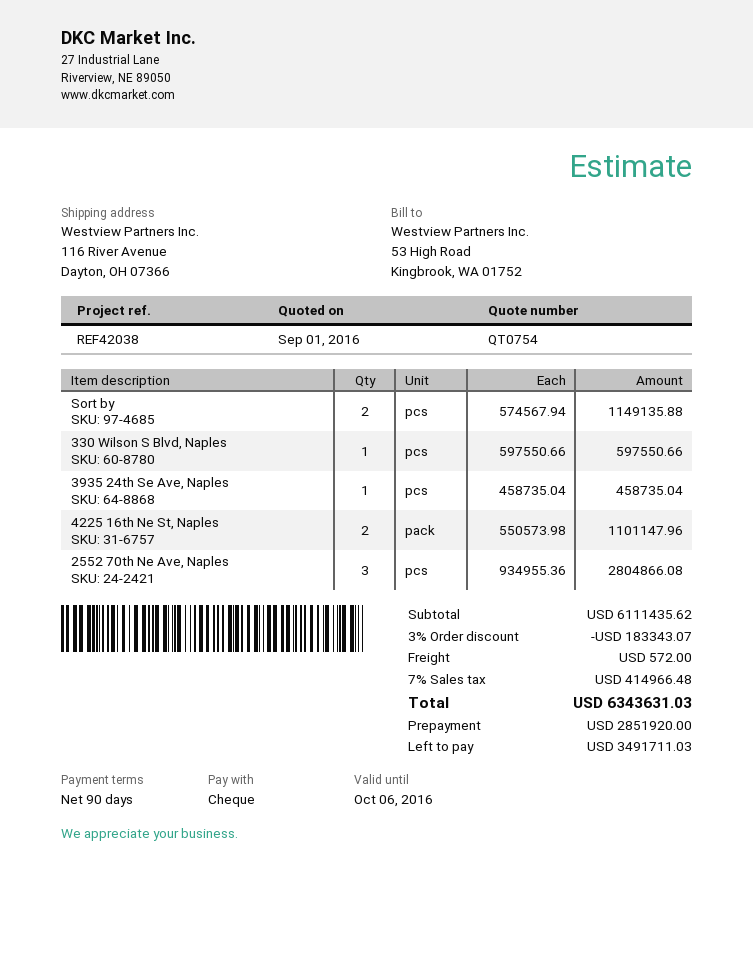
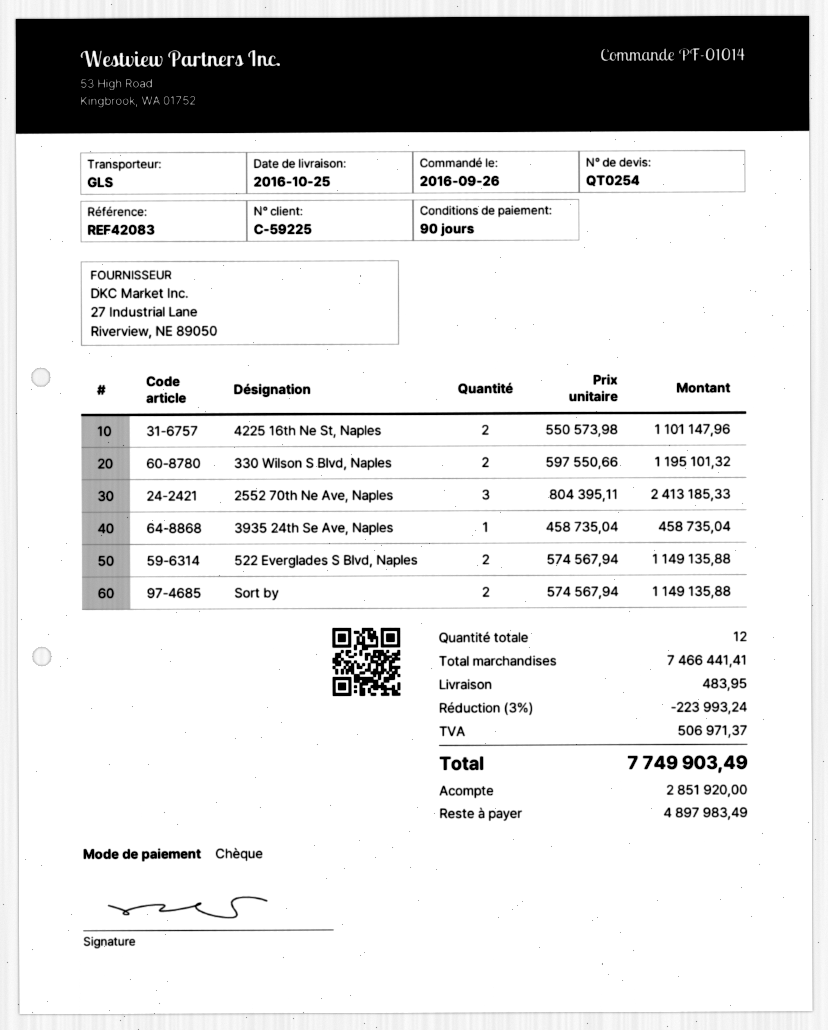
quote number: QT0754 -> QT0254
reference: REF42038 -> REF42083
330 Wilson S Blvd, Naples: 1 x 597550.66 = 597550.66 -> 2 x 597550.66 = 1195101.32
2552 70th Ne Ave, Naples: 3 x 934955.36 = 2804866.08 -> 3 x 804395.11 = 2413185.33
522 Everglades S Blvd, Naples: none -> 2 x 574567.94 = 1149135.88
subtotal: 6111435.62 -> 7466441.41
discount: 3% = 183343.07 -> 3% = 223993.24
shipping: 572.00 -> 483.95
tax: 414966.48 -> 506971.37
total: 6343631.03 -> 7749903.49
balance: 3491711.03 -> 4897983.49

